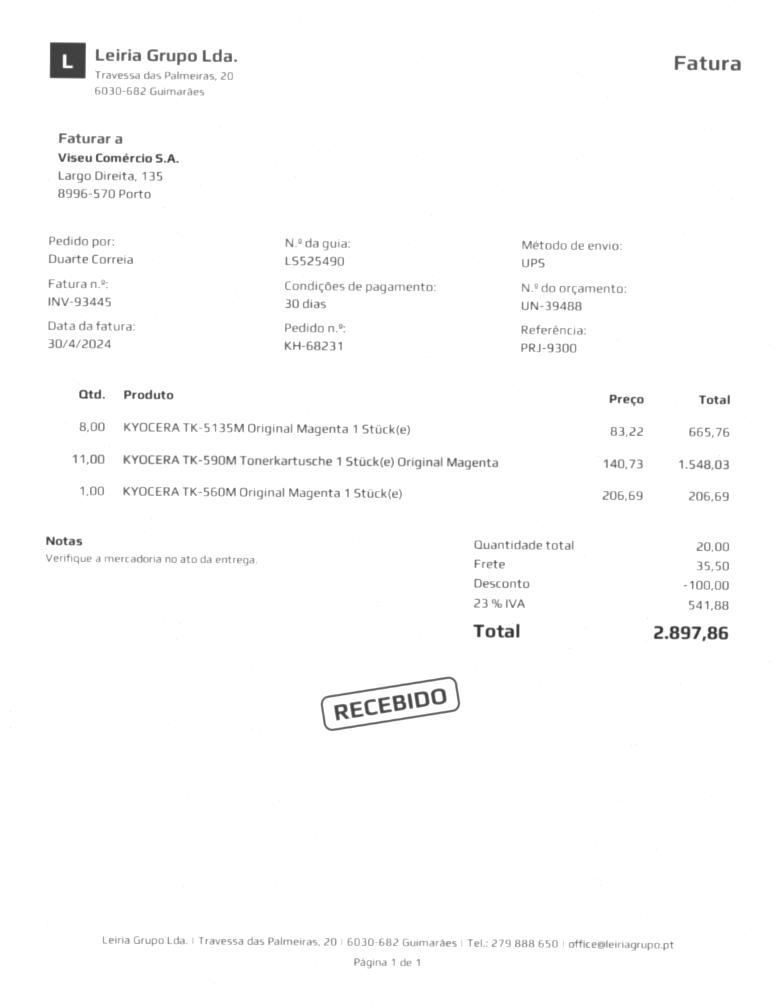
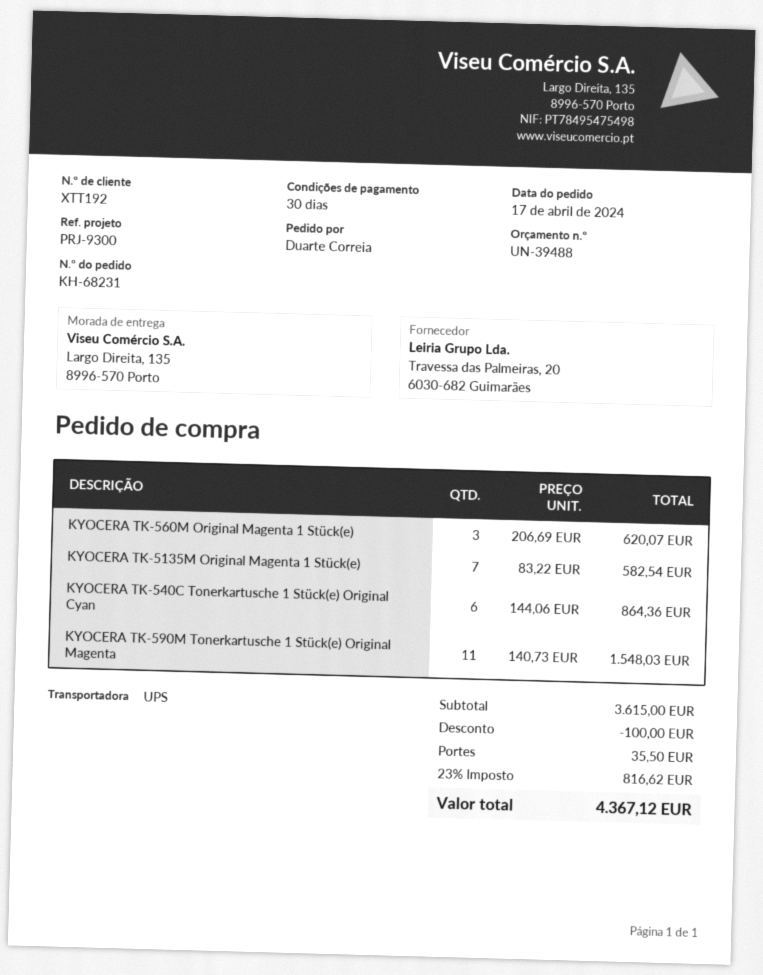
KYOCERA TK-5135M Original Magenta 1 Stück(e): 8 x 83.22 = 665.76 -> 7 x 83.22 = 582.54
KYOCERA TK-560M Original Magenta 1 Stück(e): 1 x 206.69 = 206.69 -> 3 x 206.69 = 620.07
KYOCERA TK-540C Tonerkartusche 1 Stück(e) Original Cyan: none -> 6 x 144.06 = 864.36
tax: 23% = 541.88 -> 23% = 816.62
total: 2897.86 -> 4367.12

